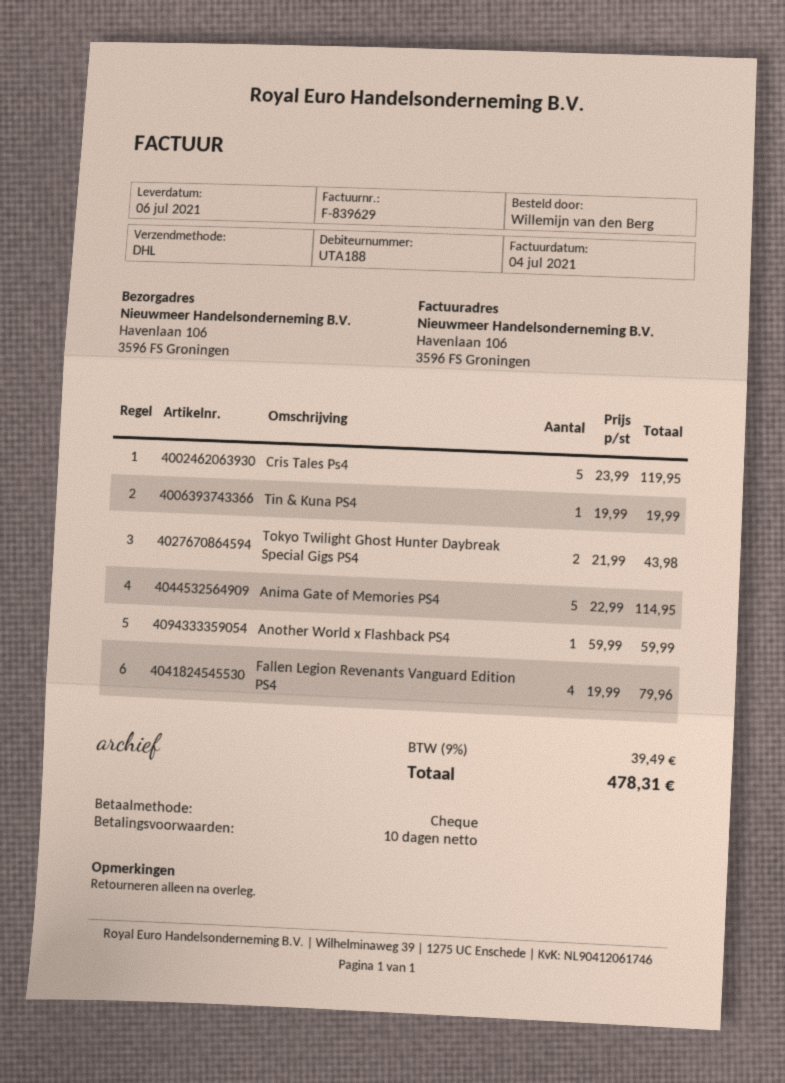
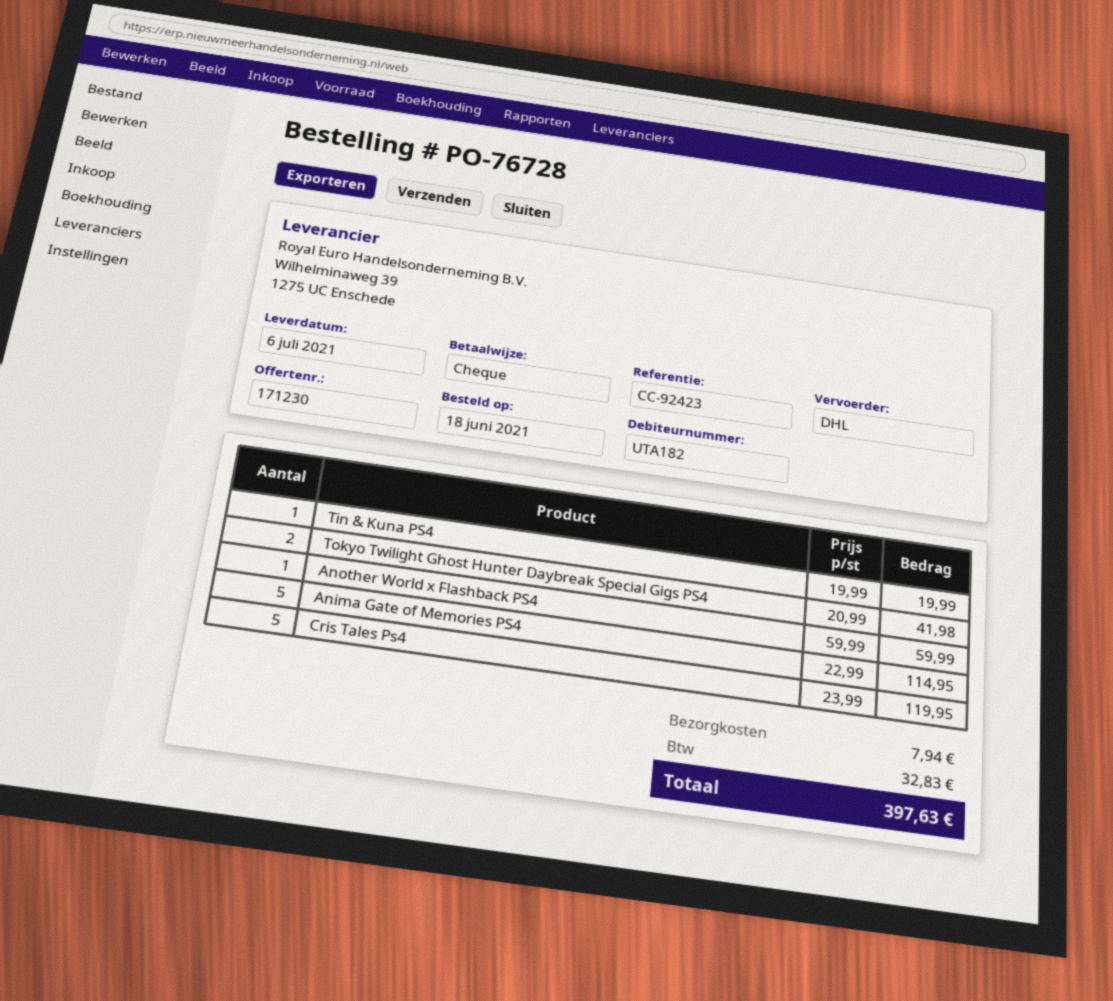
customer number: UTA188 -> UTA182
Tokyo Twilight Ghost Hunter Daybreak Special Gigs PS4: 2 x 21.99 = 43.98 -> 2 x 20.99 = 41.98
Fallen Legion Revenants Vanguard Edition PS4: 4 x 19.99 = 79.96 -> none
shipping: none -> 7.94
tax: 39.49 -> 32.83
total: 478.31 -> 397.63

